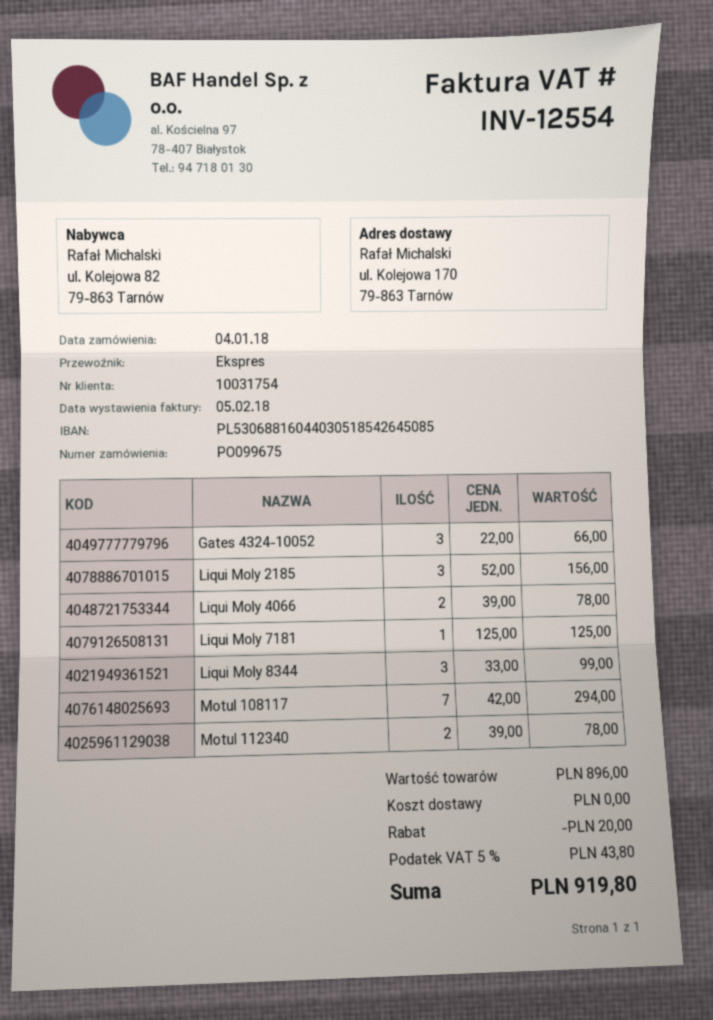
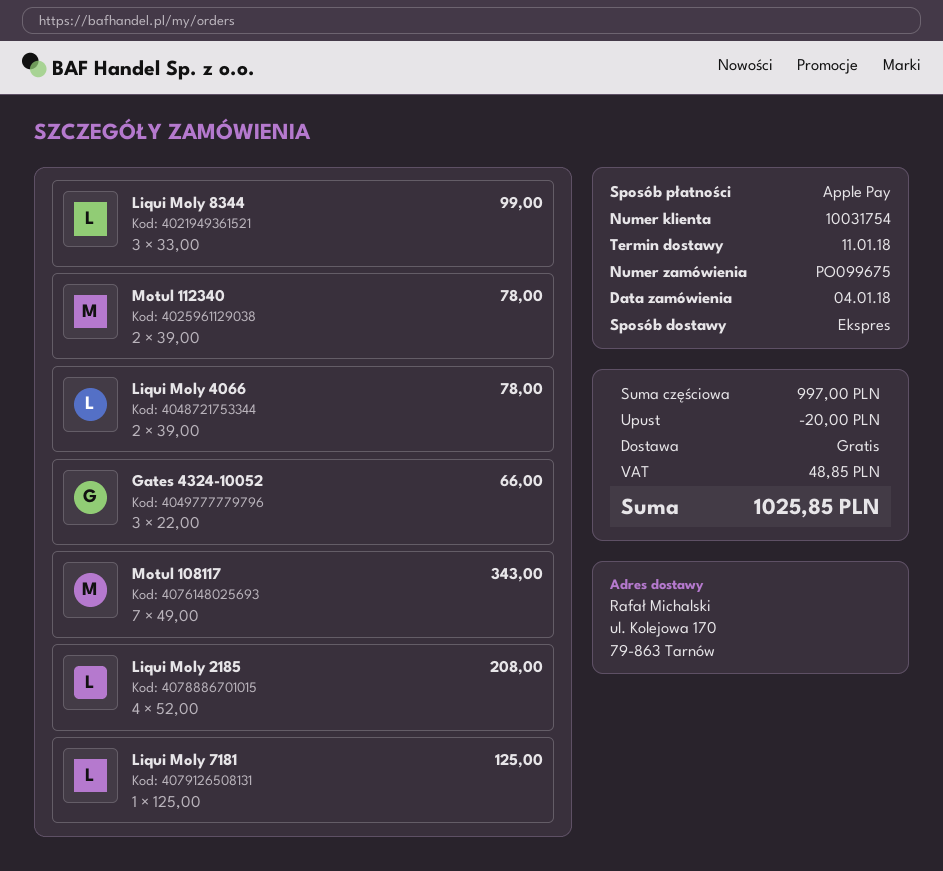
Liqui Moly 2185: 3 x 52.00 = 156.00 -> 4 x 52.00 = 208.00
Motul 108117: 7 x 42.00 = 294.00 -> 7 x 49.00 = 343.00
subtotal: 896.00 -> 997.00
tax: 43.80 -> 48.85
total: 919.80 -> 1025.85

